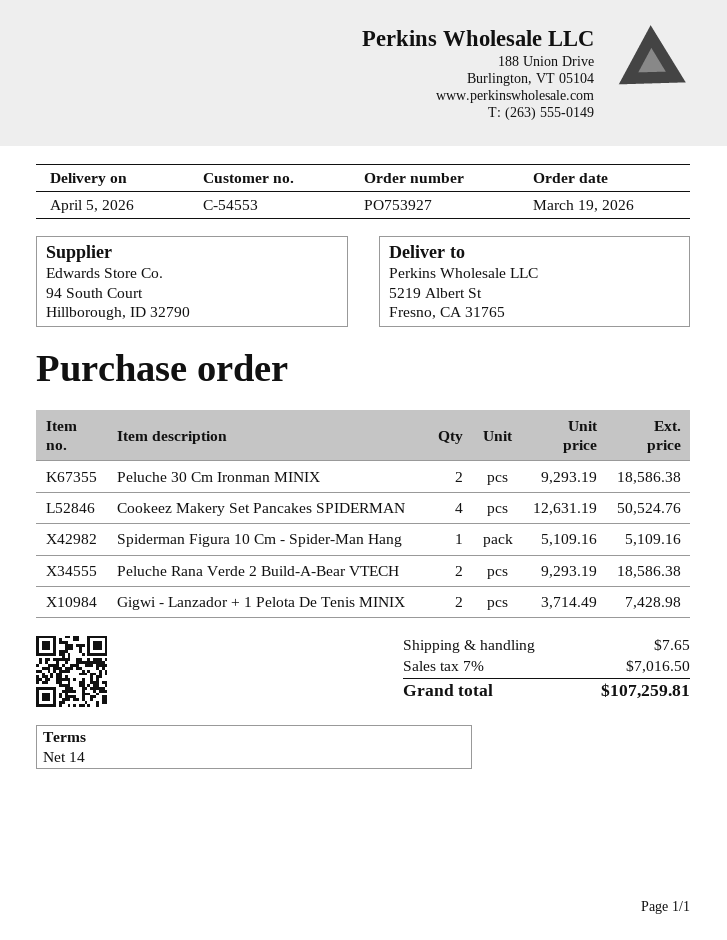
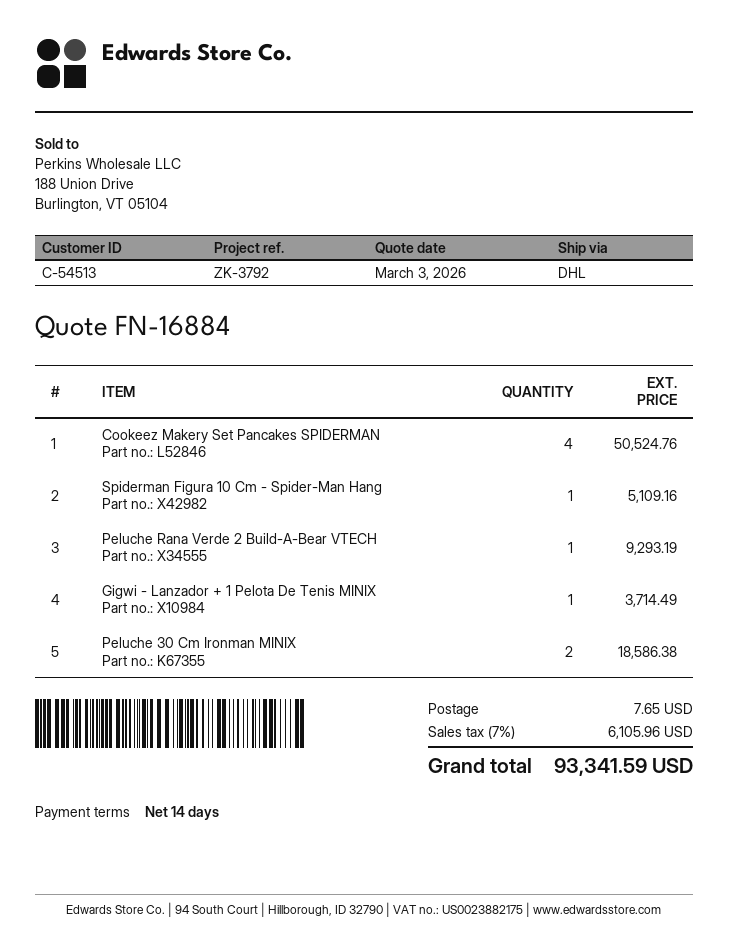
customer number: C-54553 -> C-54513
Peluche Rana Verde 2 Build-A-Bear VTECH: 2 for 18586.38 -> 1 for 9293.19
Gigwi - Lanzador + 1 Pelota De Tenis MINIX: 2 for 7428.98 -> 1 for 3714.49
tax: 7% = 7016.50 -> 7% = 6105.96
total: 107259.81 -> 93341.59

